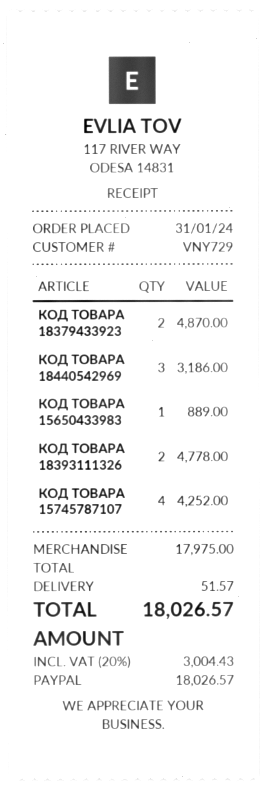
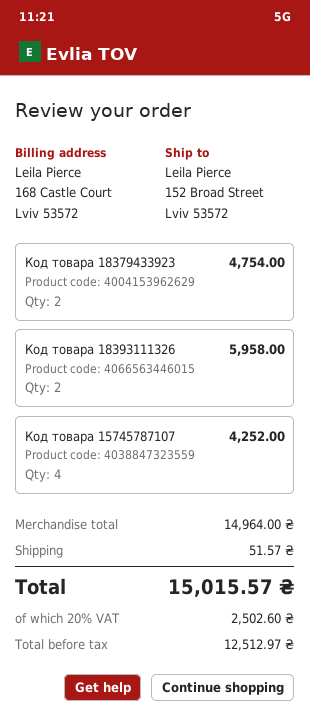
КОД ТОВАРА 18379433923: 2 for 4870.00 -> 2 for 4754.00
КОД ТОВАРА 18440542969: 3 for 3186.00 -> none
КОД ТОВАРА 15650433983: 1 for 889.00 -> none
КОД ТОВАРА 18393111326: 2 for 4778.00 -> 2 for 5958.00
subtotal: 17975.00 -> 14964.00
tax: 20% = 3004.43 -> 20% = 2502.60
total: 18026.57 -> 15015.57

